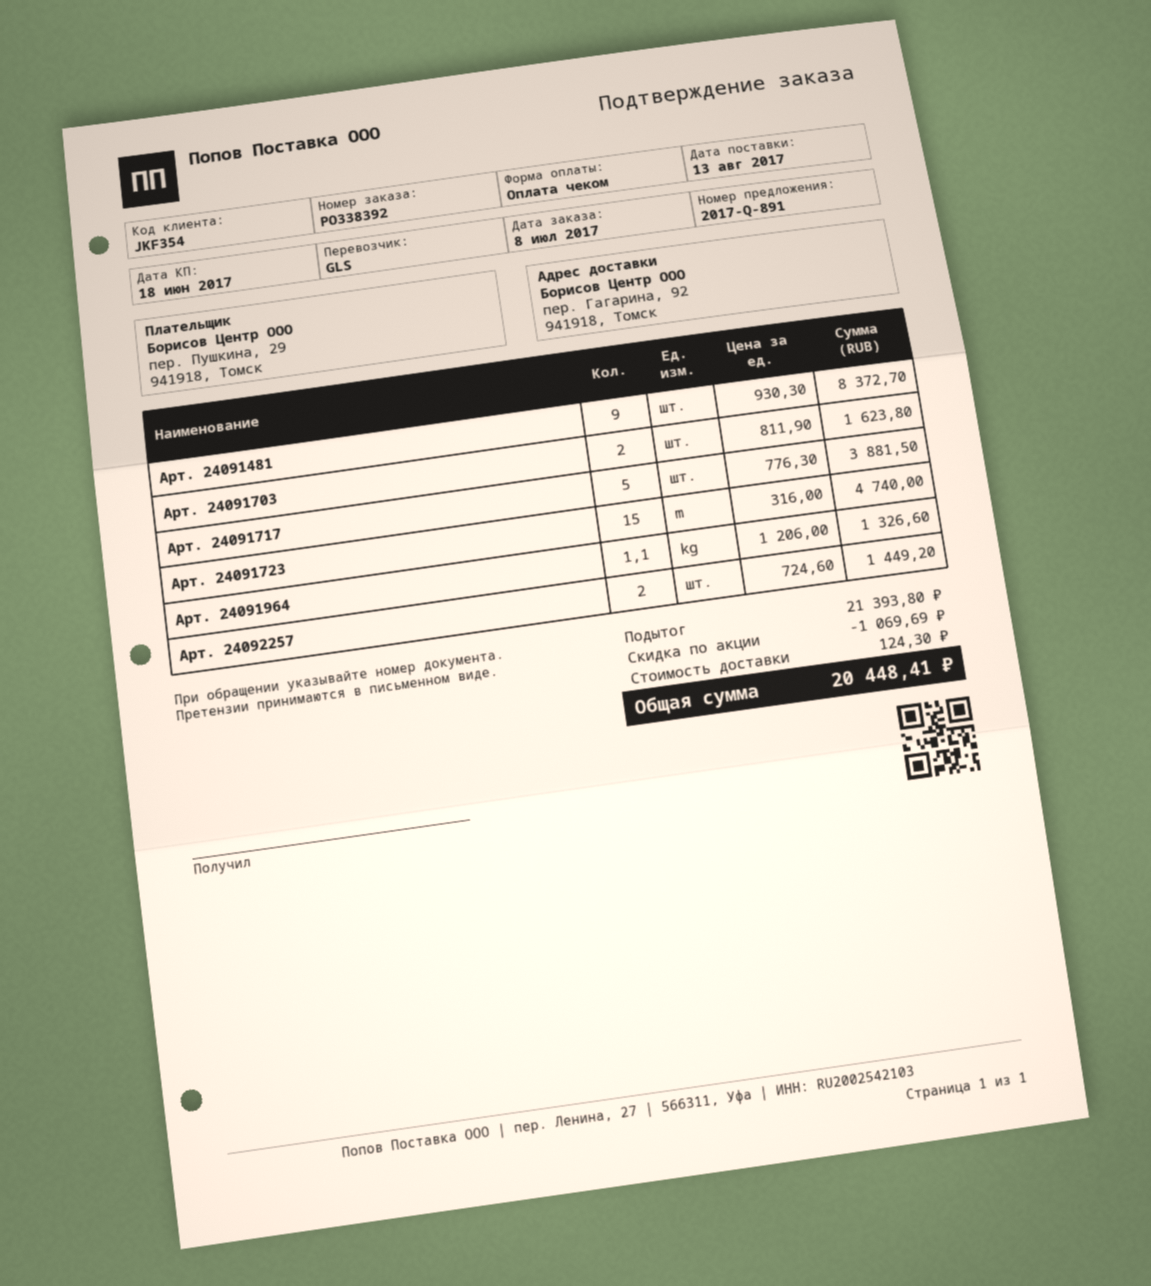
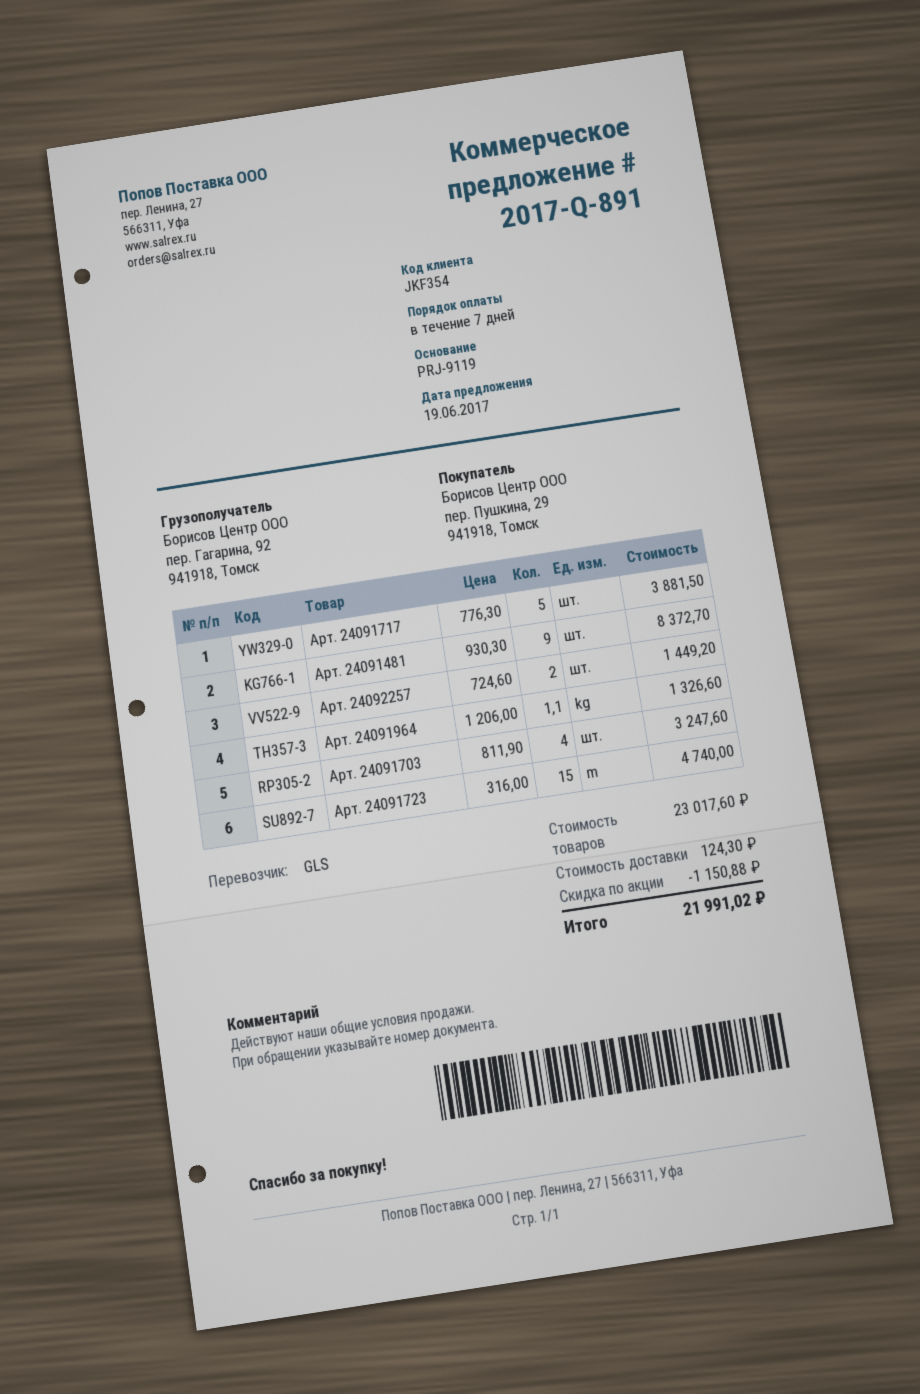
quote date: 2017-06-18 -> 2017-06-19
Арт. 24091703: 2 x 811.90 = 1623.80 -> 4 x 811.90 = 3247.60
subtotal: 21393.80 -> 23017.60
discount: 1069.69 -> 1150.88
total: 20448.41 -> 21991.02

